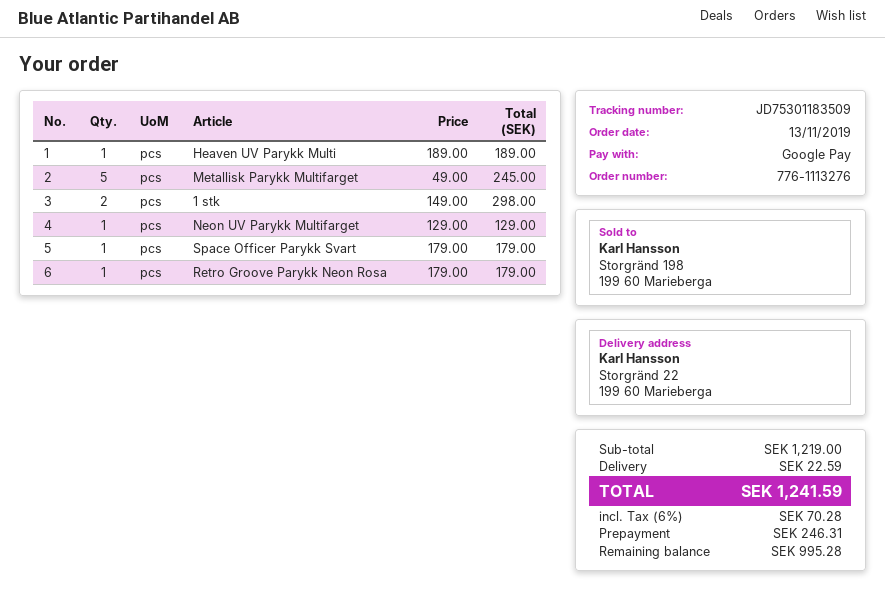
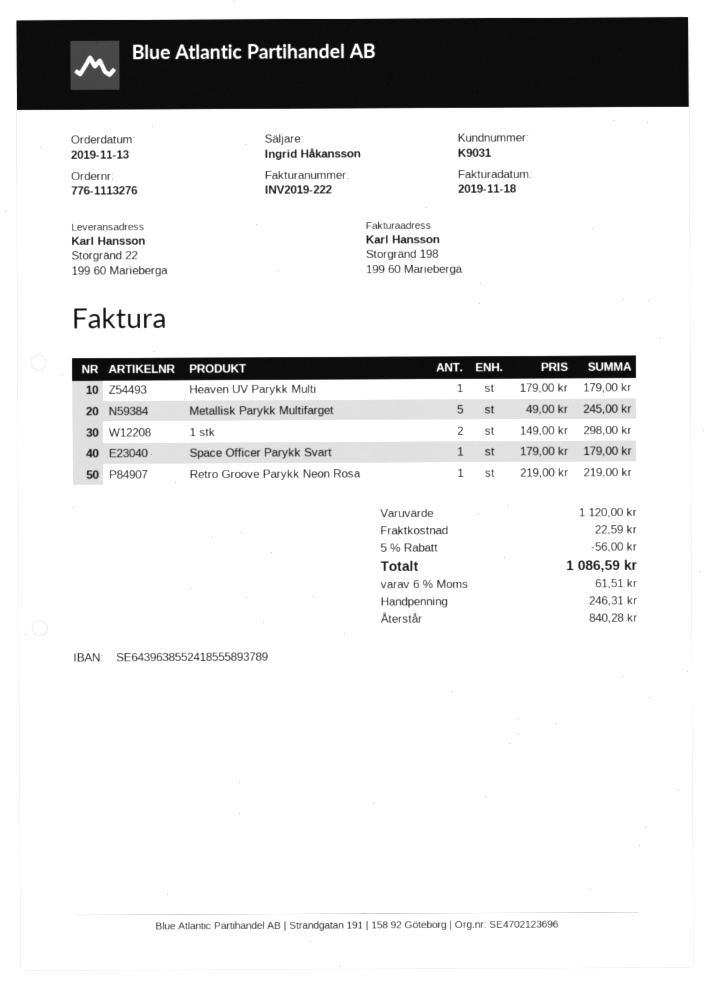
Heaven UV Parykk Multi: 1 x 189.00 = 189.00 -> 1 x 179.00 = 179.00
Neon UV Parykk Multifarget: 1 x 129.00 = 129.00 -> none
Retro Groove Parykk Neon Rosa: 1 x 179.00 = 179.00 -> 1 x 219.00 = 219.00
subtotal: 1219.00 -> 1120.00
discount: none -> 5% = 56.00
tax: 6% = 70.28 -> 6% = 61.51
total: 1241.59 -> 1086.59
balance: 995.28 -> 840.28

